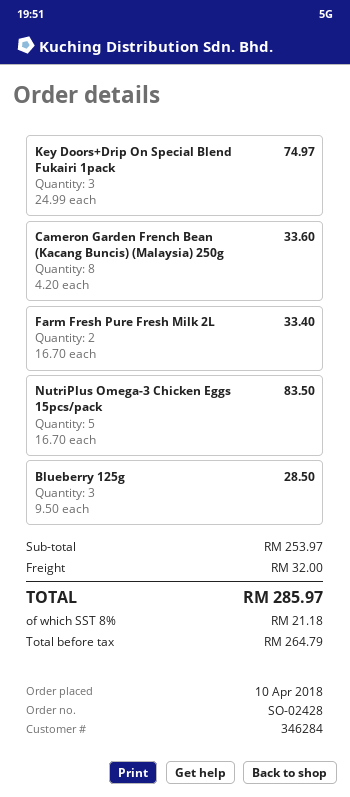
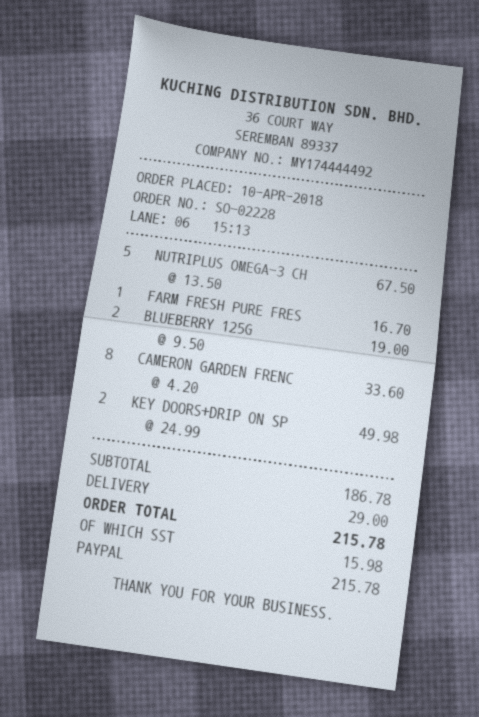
order number: SO-02428 -> SO-02228
Key Doors+Drip On Special Blend Fukairi 1pack: 3 x 24.99 = 74.97 -> 2 x 24.99 = 49.98
Farm Fresh Pure Fresh Milk 2L: 2 x 16.70 = 33.40 -> 1 x 16.70 = 16.70
NutriPlus Omega-3 Chicken Eggs 15pcs/pack: 5 x 16.70 = 83.50 -> 5 x 13.50 = 67.50
Blueberry 125g: 3 x 9.50 = 28.50 -> 2 x 9.50 = 19.00
subtotal: 253.97 -> 186.78
shipping: 32.00 -> 29.00
tax: 21.18 -> 15.98
total: 285.97 -> 215.78

